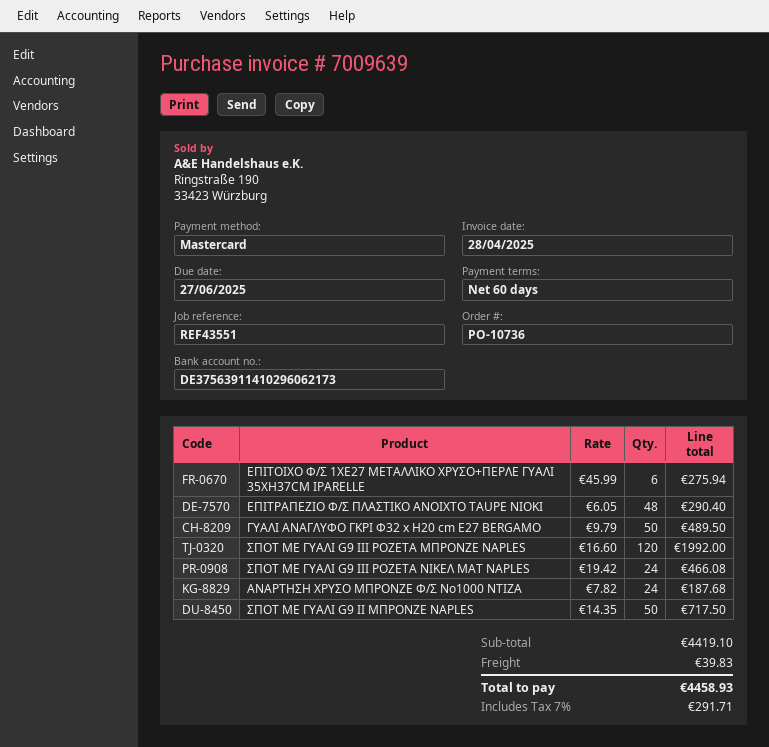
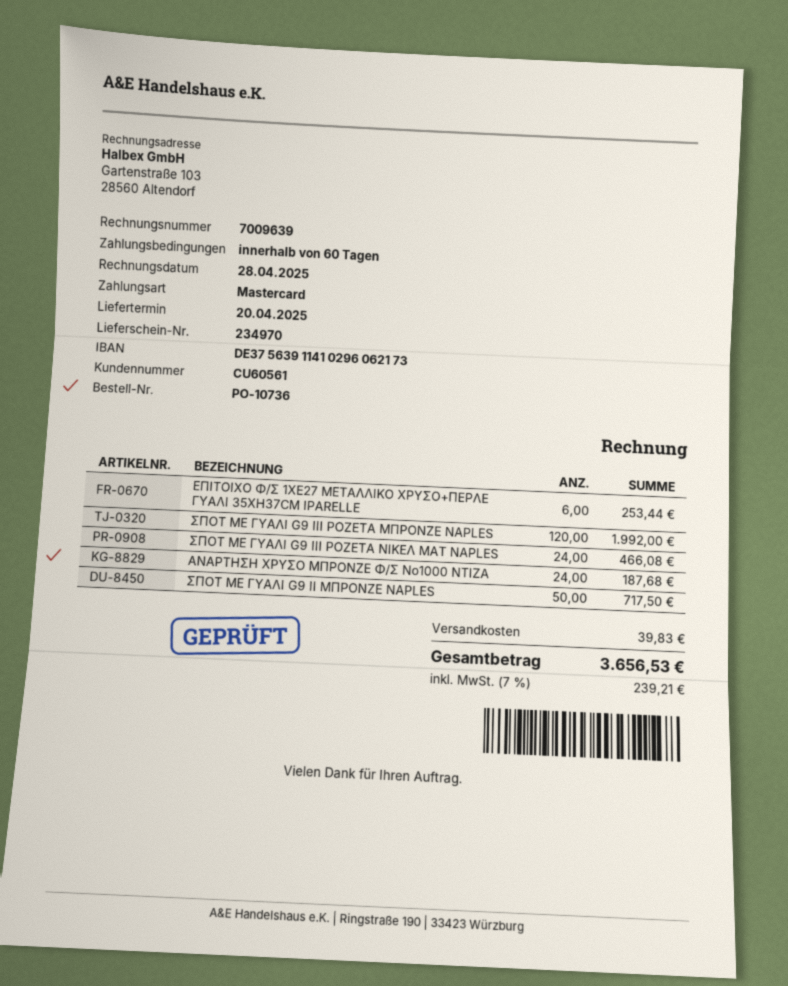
ΕΠΙΤΟΙΧΟ Φ/Σ 1ΧΕ27 ΜΕΤΑΛΛΙΚΟ ΧΡΥΣΟ+ΠΕΡΛΕ ΓΥΑΛΙ 35ΧH37CM IPARELLE: 6 for 275.94 -> 6 for 253.44
ΕΠΙΤΡΑΠΕΖΙΟ Φ/Σ ΠΛΑΣΤΙΚΟ ΑΝΟΙΧΤΟ TAUPE NIOKI: 48 for 290.40 -> none
ΓΥΑΛΙ ΑΝΑΓΛΥΦΟ ΓΚΡΙ Φ32 x H20 cm E27 BERGAMO: 50 for 489.50 -> none
tax: 7% = 291.71 -> 7% = 239.21
total: 4458.93 -> 3656.53

